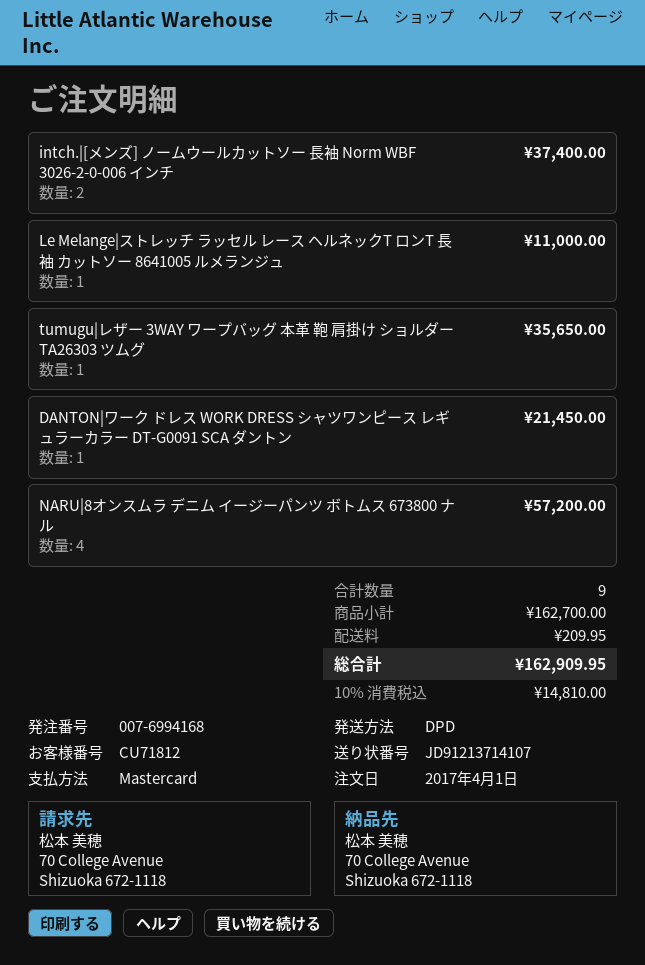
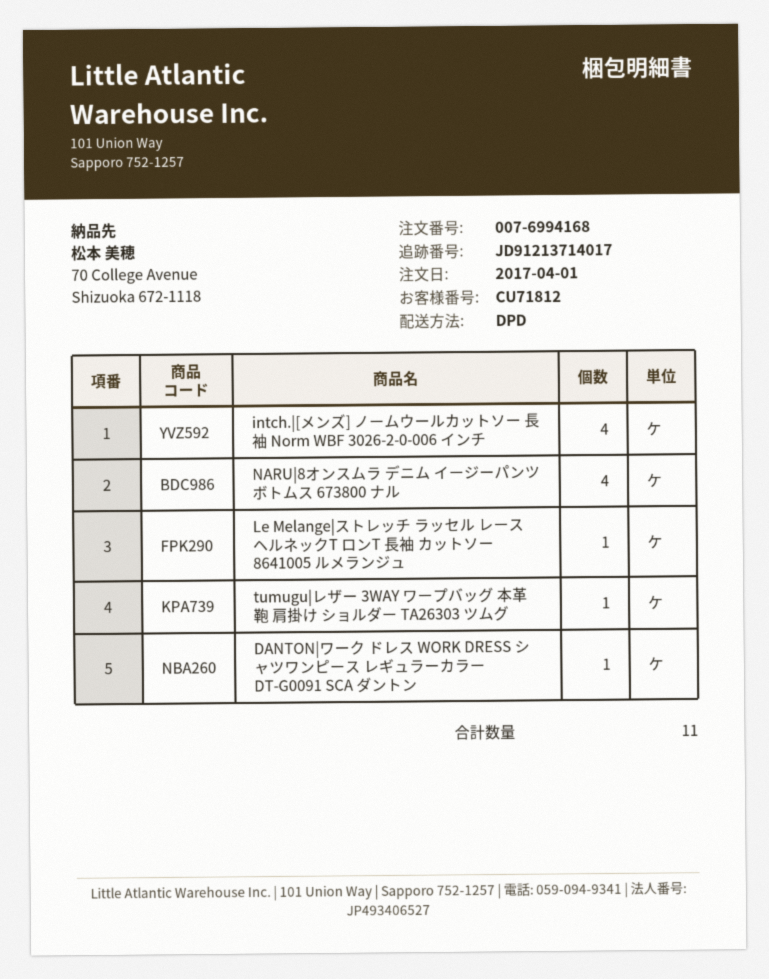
tracking number: JD91213714107 -> JD91213714017
intch.|[メンズ] ノームウールカットソー 長袖 Norm WBF 3026-2-0-006 インチ: 2 -> 4
total quantity: 9 -> 11

